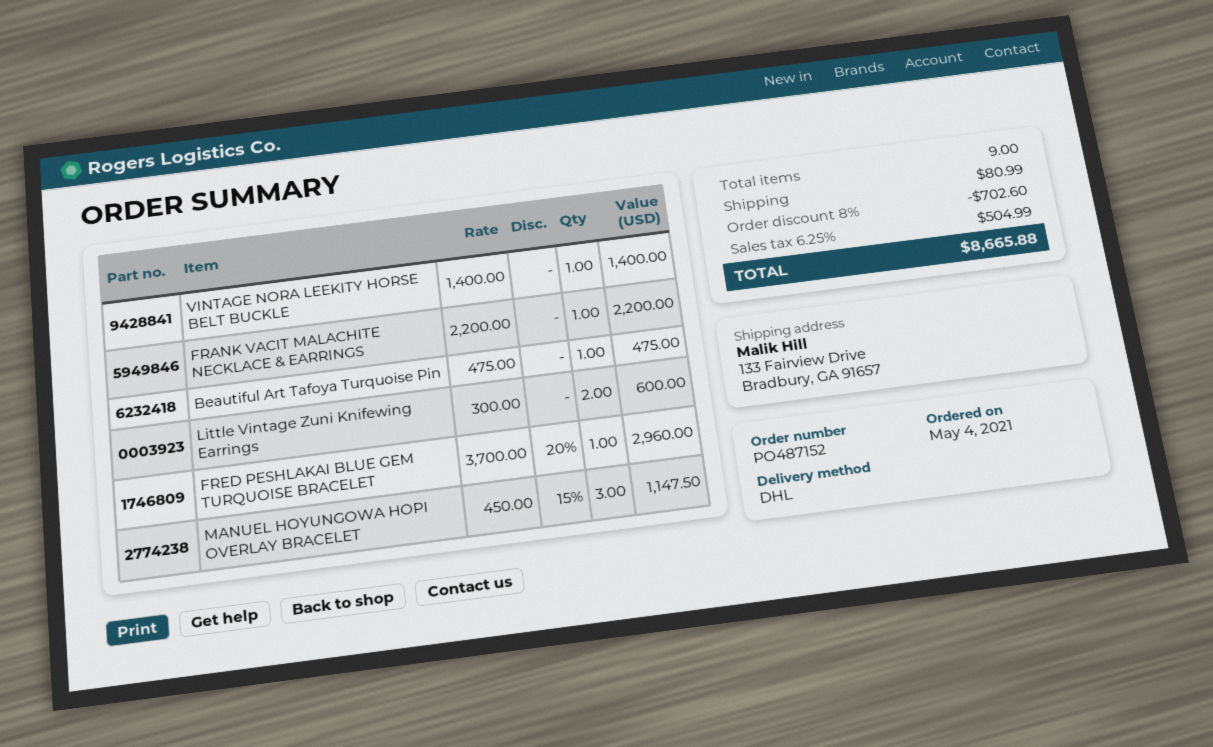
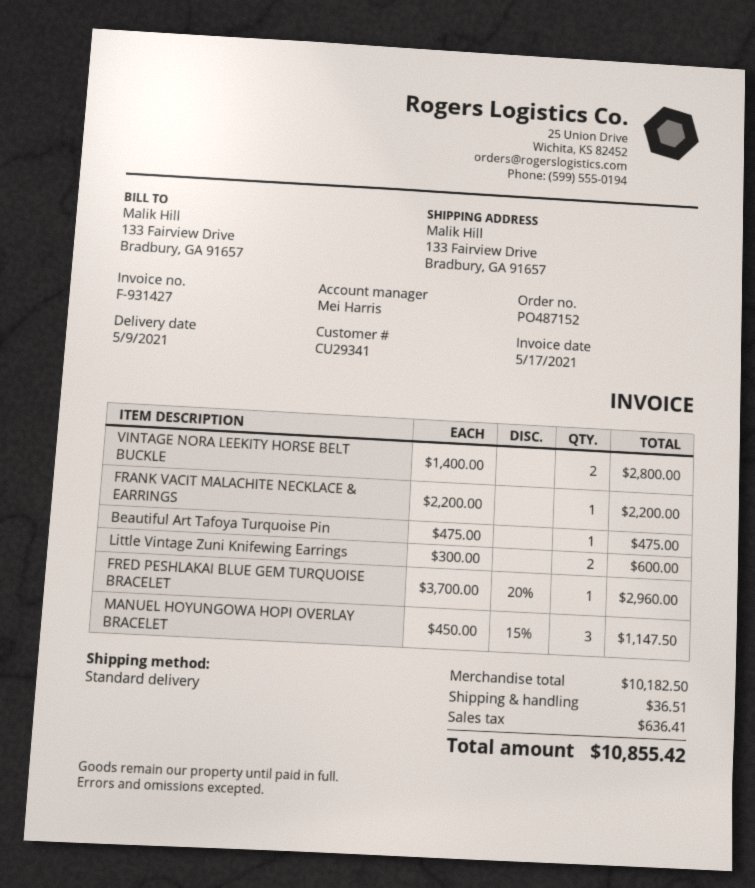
shipping method: DHL -> standard
VINTAGE NORA LEEKITY HORSE BELT BUCKLE: 1 x 1400.00 = 1400.00 -> 2 x 1400.00 = 2800.00
discount: 8% = 702.60 -> none
shipping: 80.99 -> 36.51
tax: 504.99 -> 636.41
total: 8665.88 -> 10855.42

